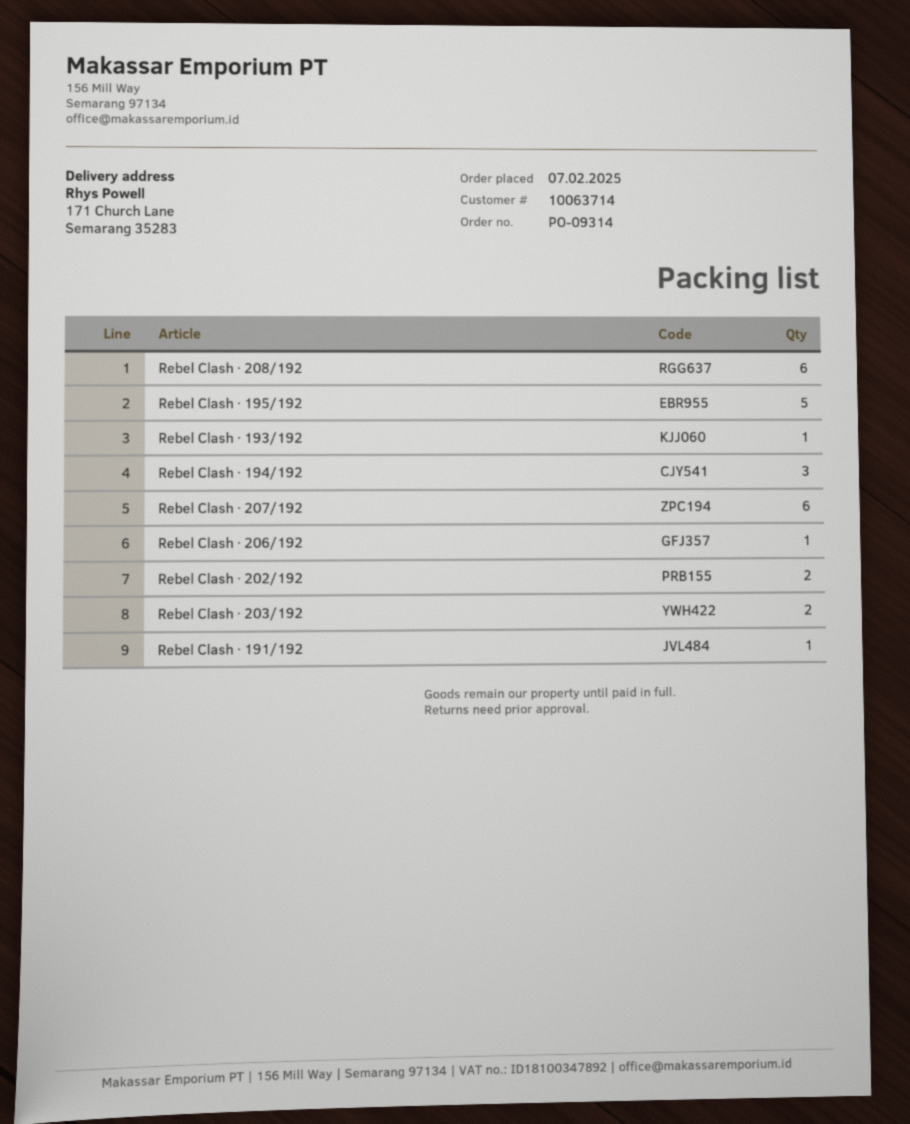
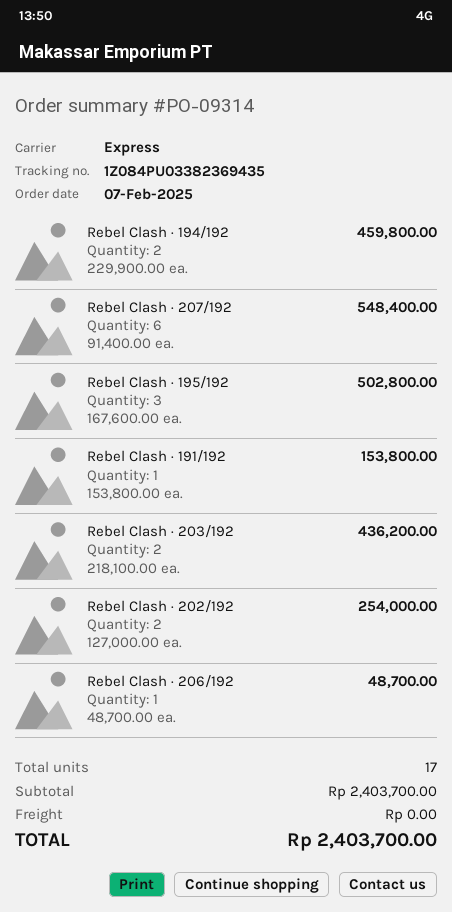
Rebel Clash · 208/192: 6 -> none
Rebel Clash · 195/192: 5 -> 3
Rebel Clash · 193/192: 1 -> none
Rebel Clash · 194/192: 3 -> 2

